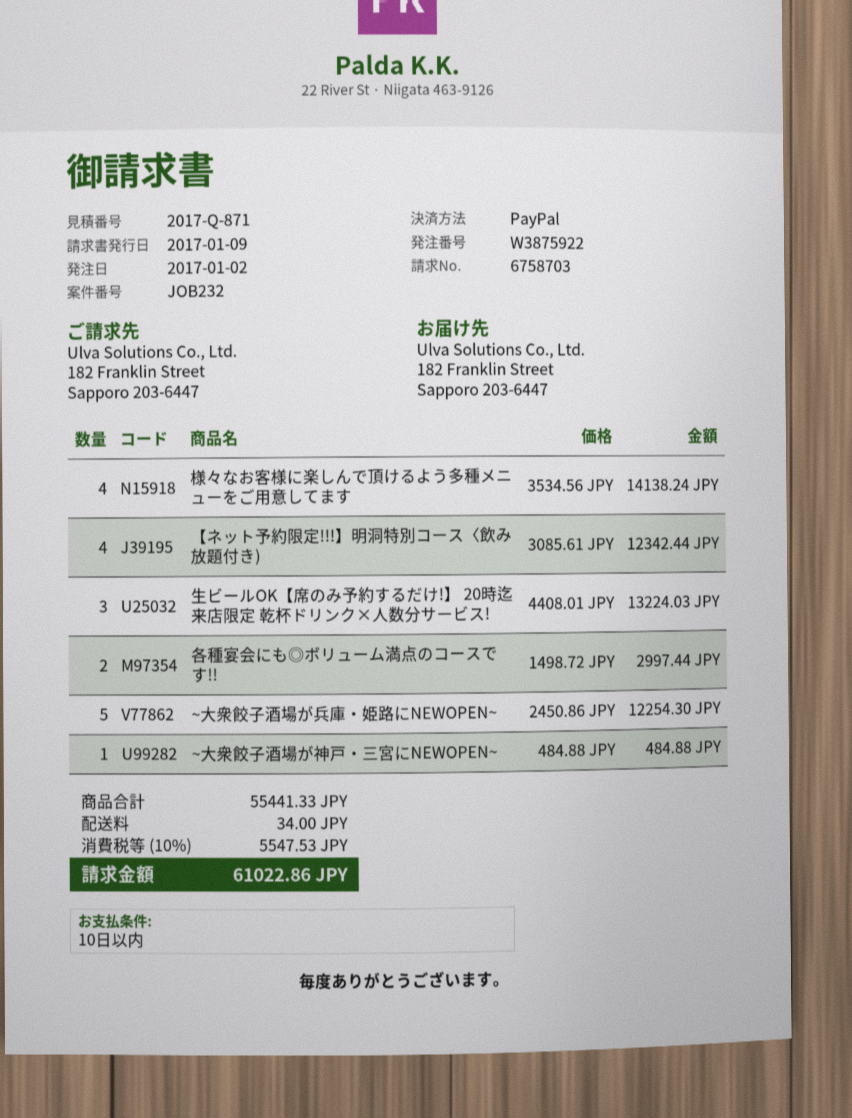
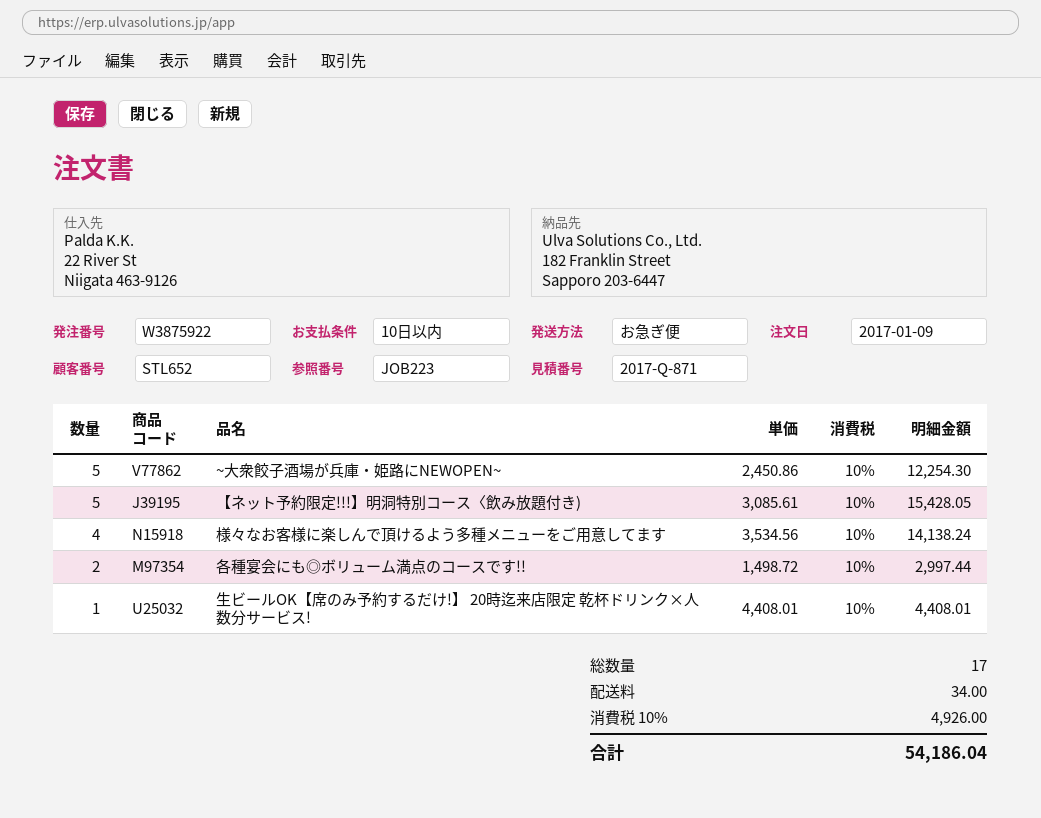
order date: 2017-01-02 -> 2017-01-09
reference: JOB232 -> JOB223
【ネット予約限定!!!】明洞特別コース〈飲み放題付き): 4 x 3085.61 = 12342.44 -> 5 x 3085.61 = 15428.05
生ビールOK【席のみ予約するだけ!】 20時迄来店限定 乾杯ドリンク×人数分サービス!: 3 x 4408.01 = 13224.03 -> 1 x 4408.01 = 4408.01
~大衆餃子酒場が神戸・三宮にNEWOPEN~: 1 x 484.88 = 484.88 -> none
tax: 10% = 5547.53 -> 10% = 4926.00
total: 61022.86 -> 54186.04

